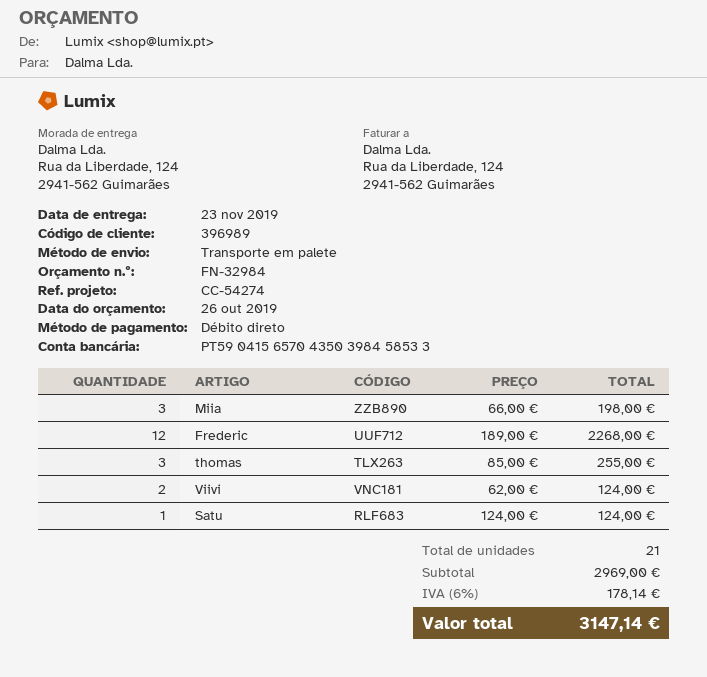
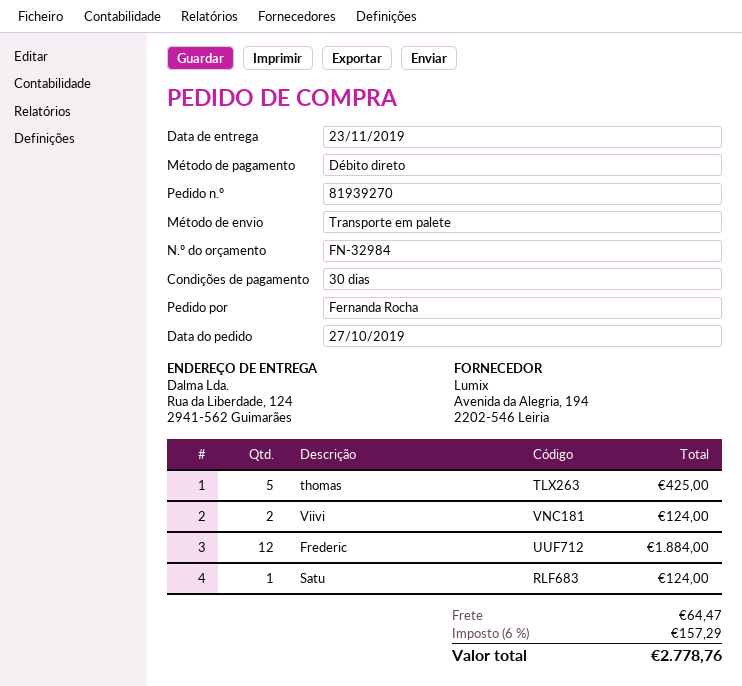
Miia: 3 for 198.00 -> none
Frederic: 12 for 2268.00 -> 12 for 1884.00
thomas: 3 for 255.00 -> 5 for 425.00
shipping: none -> 64.47
tax: 6% = 178.14 -> 6% = 157.29
total: 3147.14 -> 2778.76

